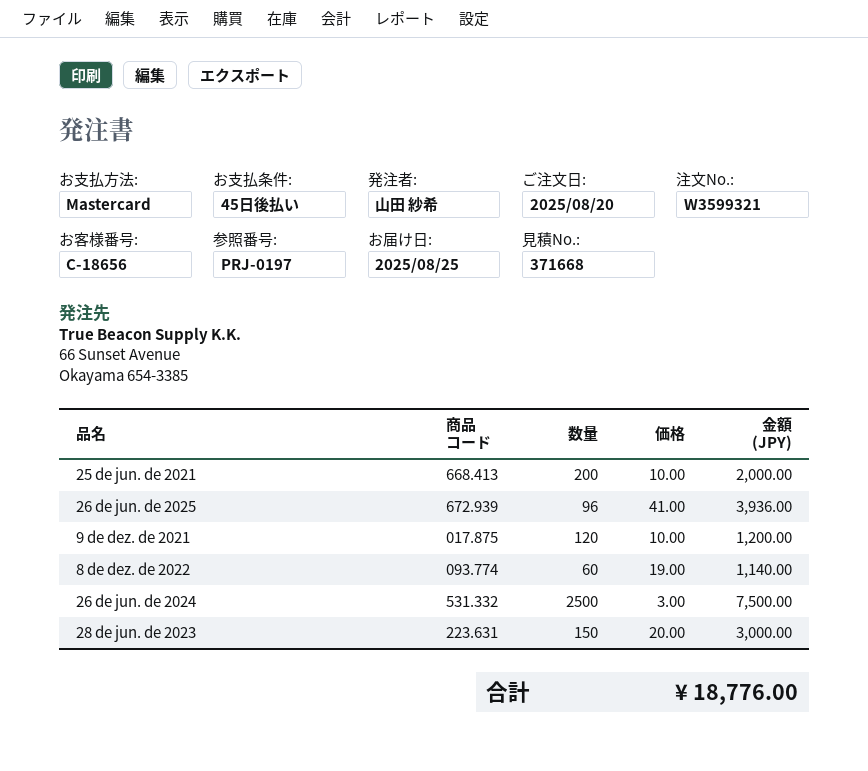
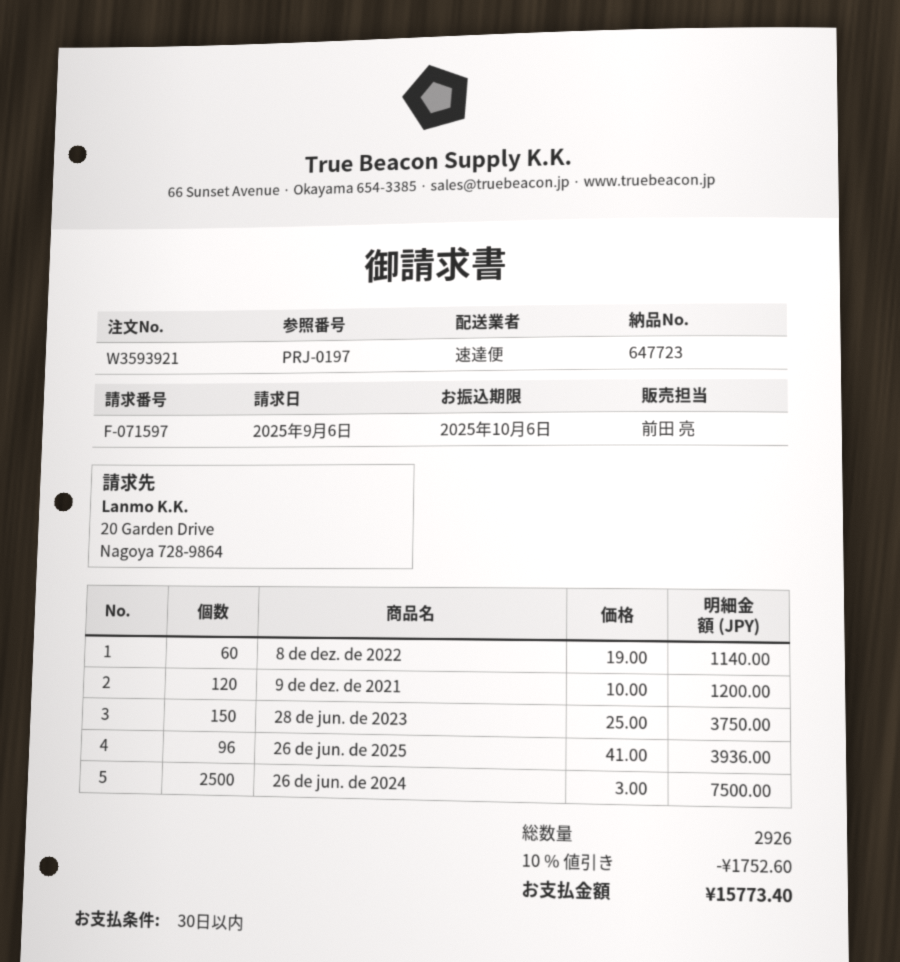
order number: W3599321 -> W3593921
payment terms: 45 days -> 30 days
25 de jun. de 2021: 200 x 10.00 = 2000.00 -> none
28 de jun. de 2023: 150 x 20.00 = 3000.00 -> 150 x 25.00 = 3750.00
discount: none -> 10% = 1752.60
total: 18776.00 -> 15773.40

